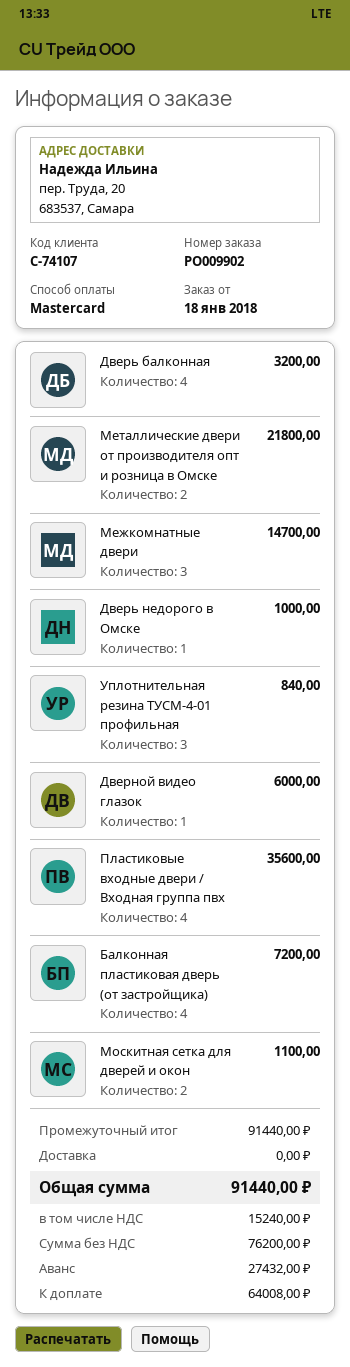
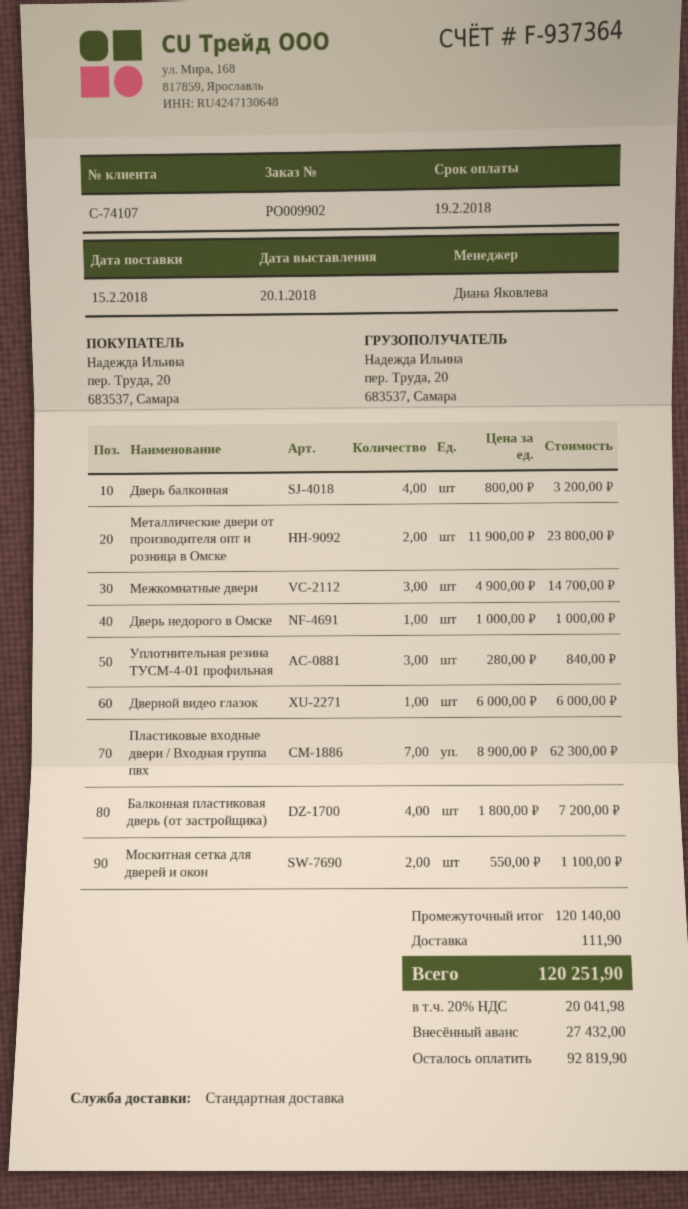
Металлические двери от производителя опт и розница в Омске: 2 for 21800.00 -> 2 for 23800.00
Пластиковые входные двери / Входная группа пвх: 4 for 35600.00 -> 7 for 62300.00
subtotal: 91440.00 -> 120140.00
shipping: 0.00 -> 111.90
tax: 15240.00 -> 20041.98
total: 91440.00 -> 120251.90
balance: 64008.00 -> 92819.90

